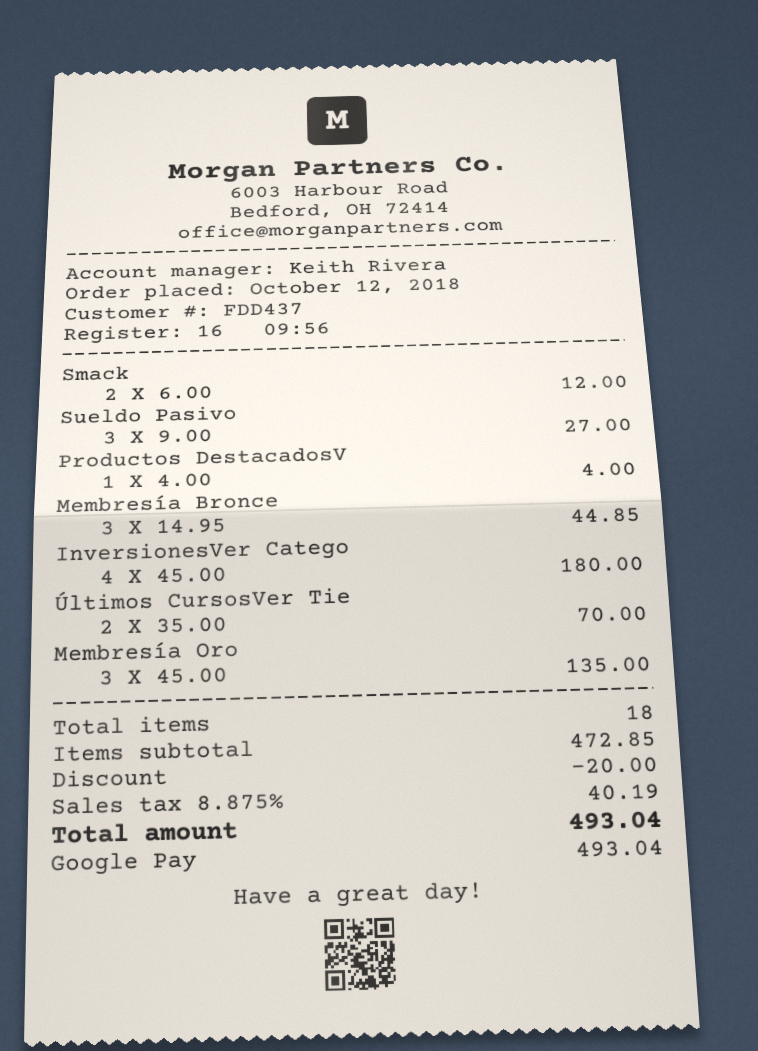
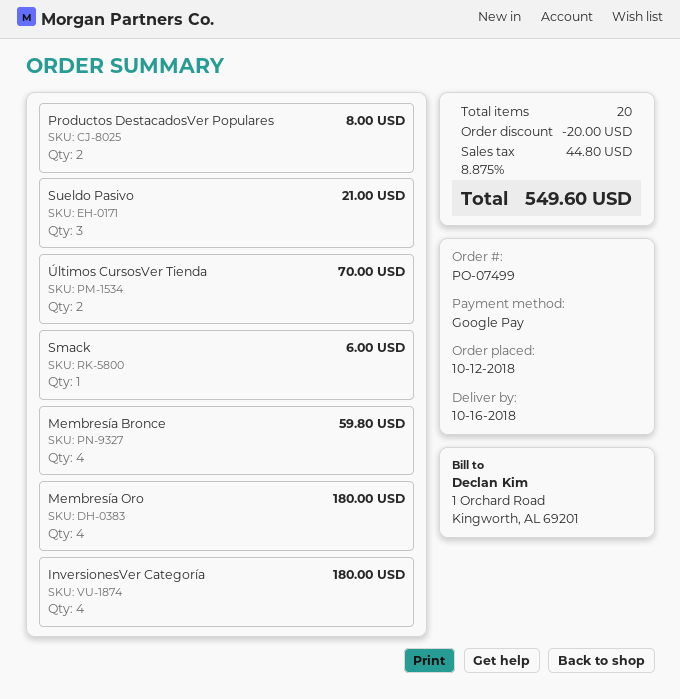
Smack: 2 for 12.00 -> 1 for 6.00
Sueldo Pasivo: 3 for 27.00 -> 3 for 21.00
Productos DestacadosV: 1 for 4.00 -> 2 for 8.00
Membresía Bronce: 3 for 44.85 -> 4 for 59.80
Membresía Oro: 3 for 135.00 -> 4 for 180.00
total quantity: 18 -> 20
tax: 8.875% = 40.19 -> 8.875% = 44.80
total: 493.04 -> 549.60

